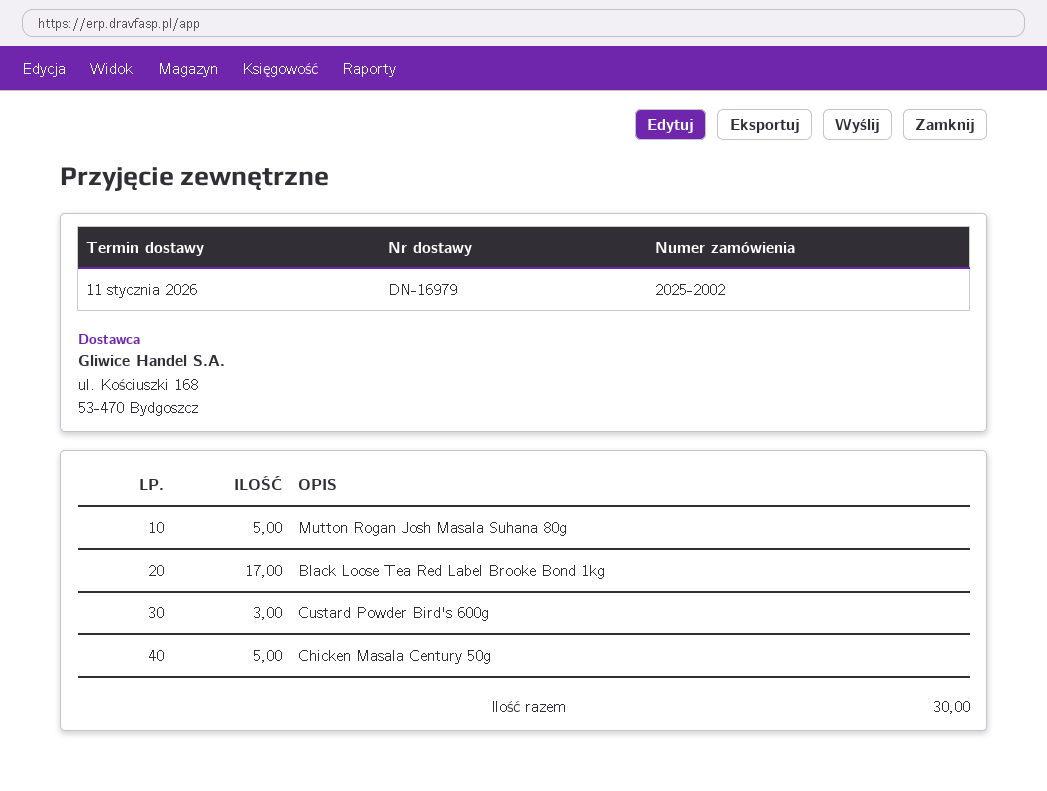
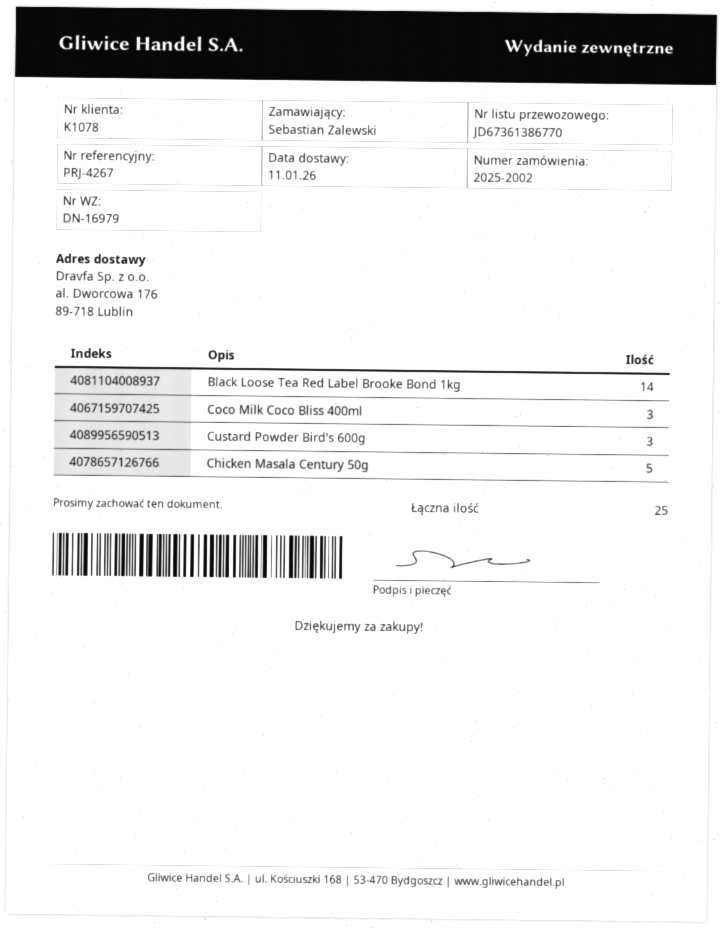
Mutton Rogan Josh Masala Suhana 80g: 5 -> none
Black Loose Tea Red Label Brooke Bond 1kg: 17 -> 14
Coco Milk Coco Bliss 400ml: none -> 3
total quantity: 30 -> 25

